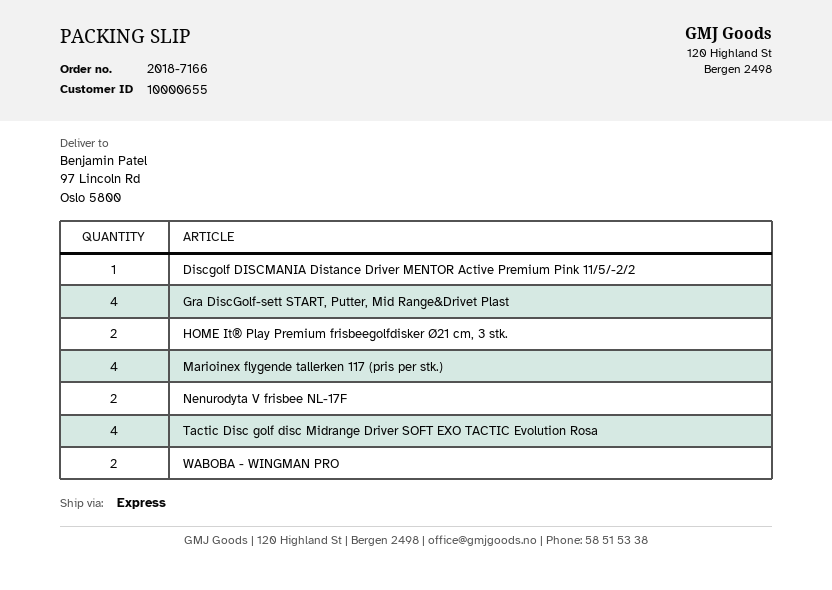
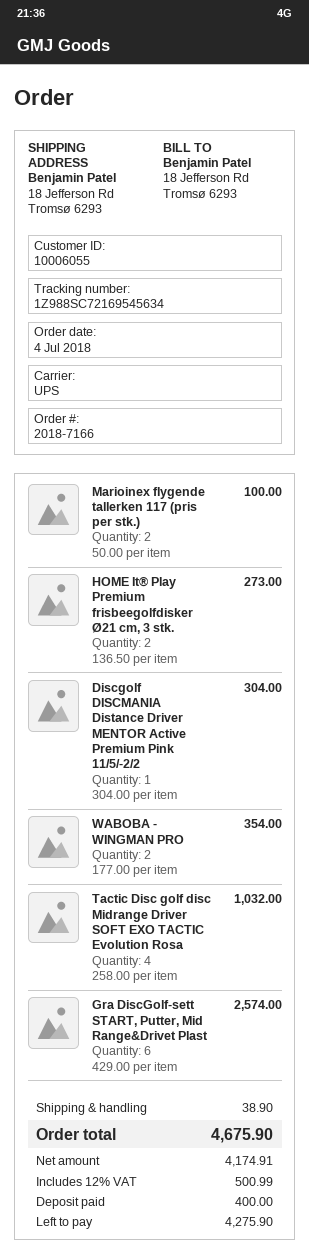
customer number: 10000655 -> 10006055
shipping method: express -> UPS
ship to: 97 Lincoln Rd, Oslo 5800 -> 18 Jefferson Rd, Tromsø 6293
Gra DiscGolf-sett START, Putter, Mid Range&Drivet Plast: 4 -> 6
Marioinex flygende tallerken 117 (pris per stk.): 4 -> 2
Nenurodyta V frisbee NL-17F: 2 -> none

